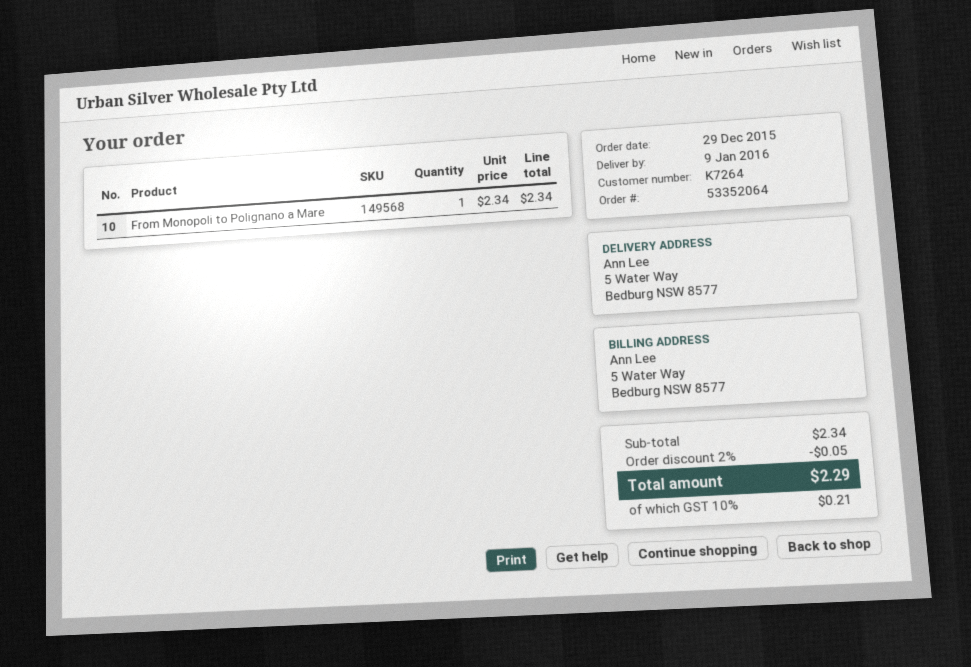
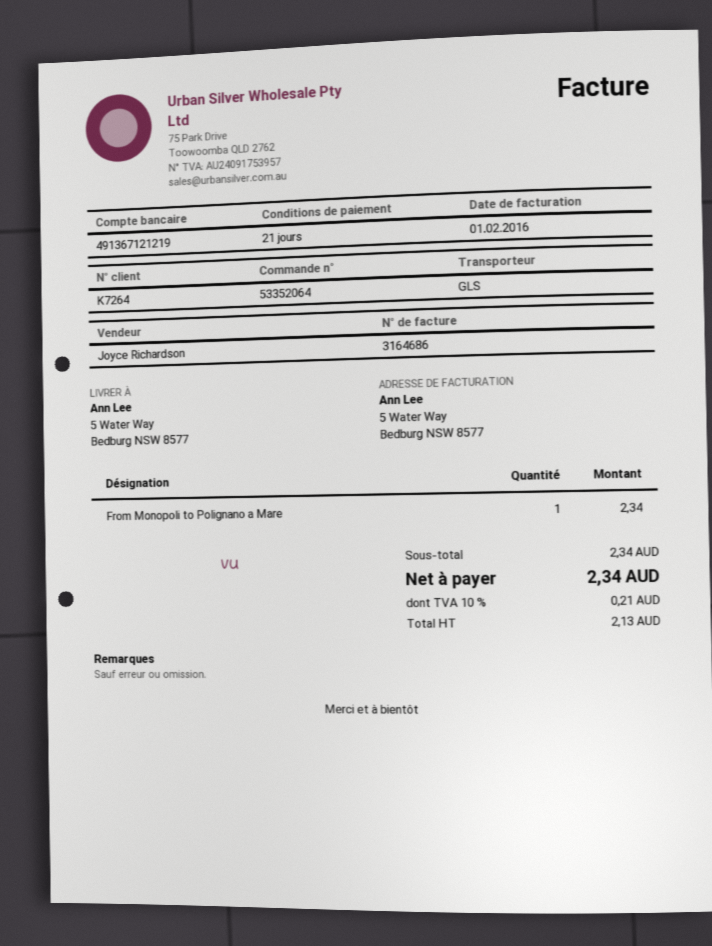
discount: 2% = 0.05 -> none
total: 2.29 -> 2.34

